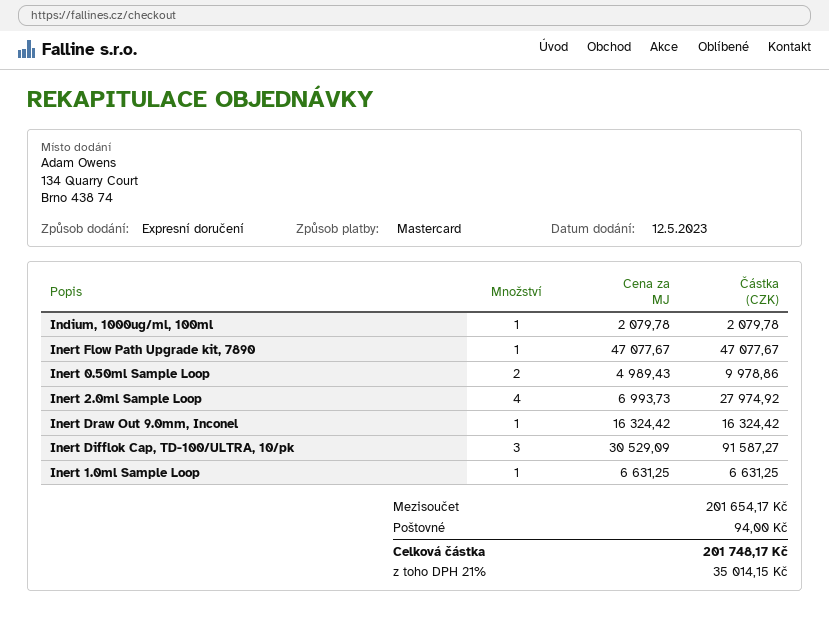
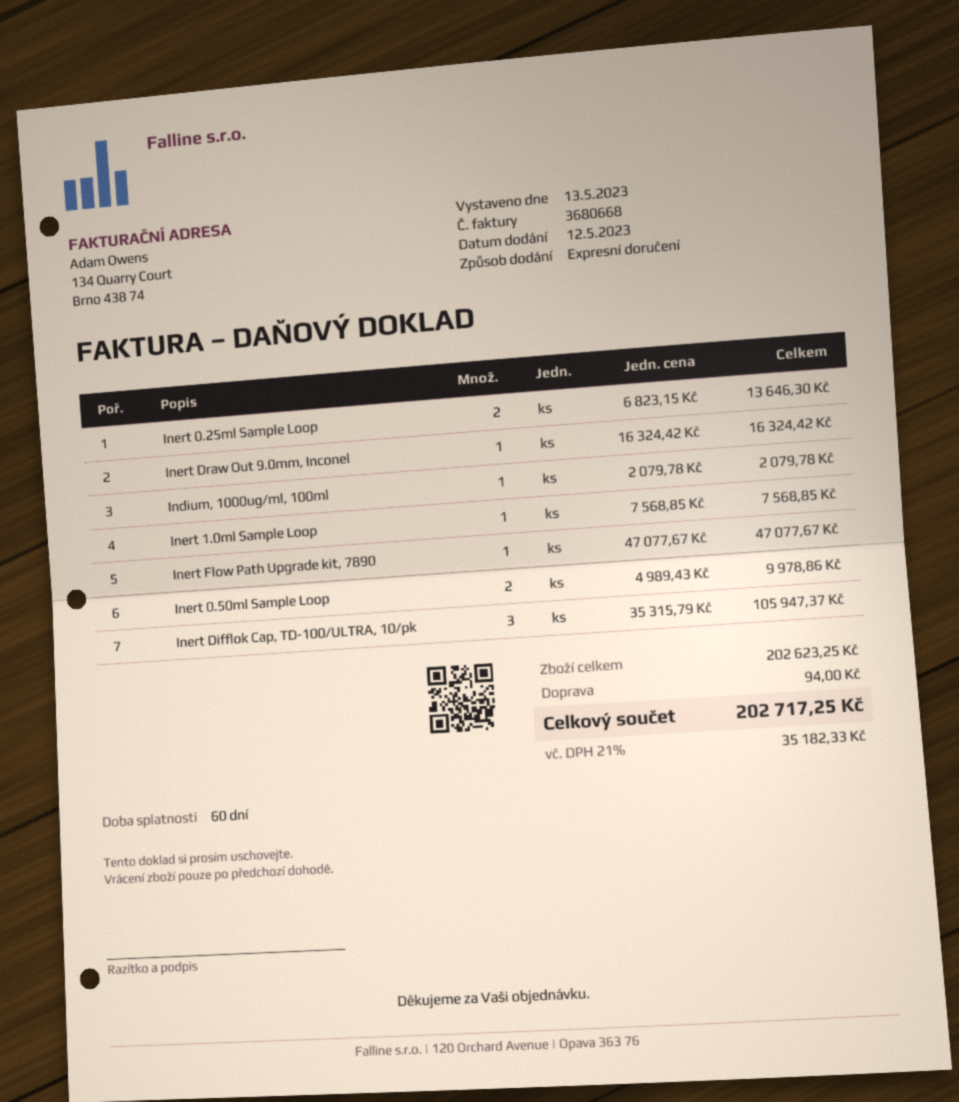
Inert 2.0ml Sample Loop: 4 x 6993.73 = 27974.92 -> none
Inert Difflok Cap, TD-100/ULTRA, 10/pk: 3 x 30529.09 = 91587.27 -> 3 x 35315.79 = 105947.37
Inert 1.0ml Sample Loop: 1 x 6631.25 = 6631.25 -> 1 x 7568.85 = 7568.85
Inert 0.25ml Sample Loop: none -> 2 x 6823.15 = 13646.30
subtotal: 201654.17 -> 202623.25
tax: 21% = 35014.15 -> 21% = 35182.33
total: 201748.17 -> 202717.25

